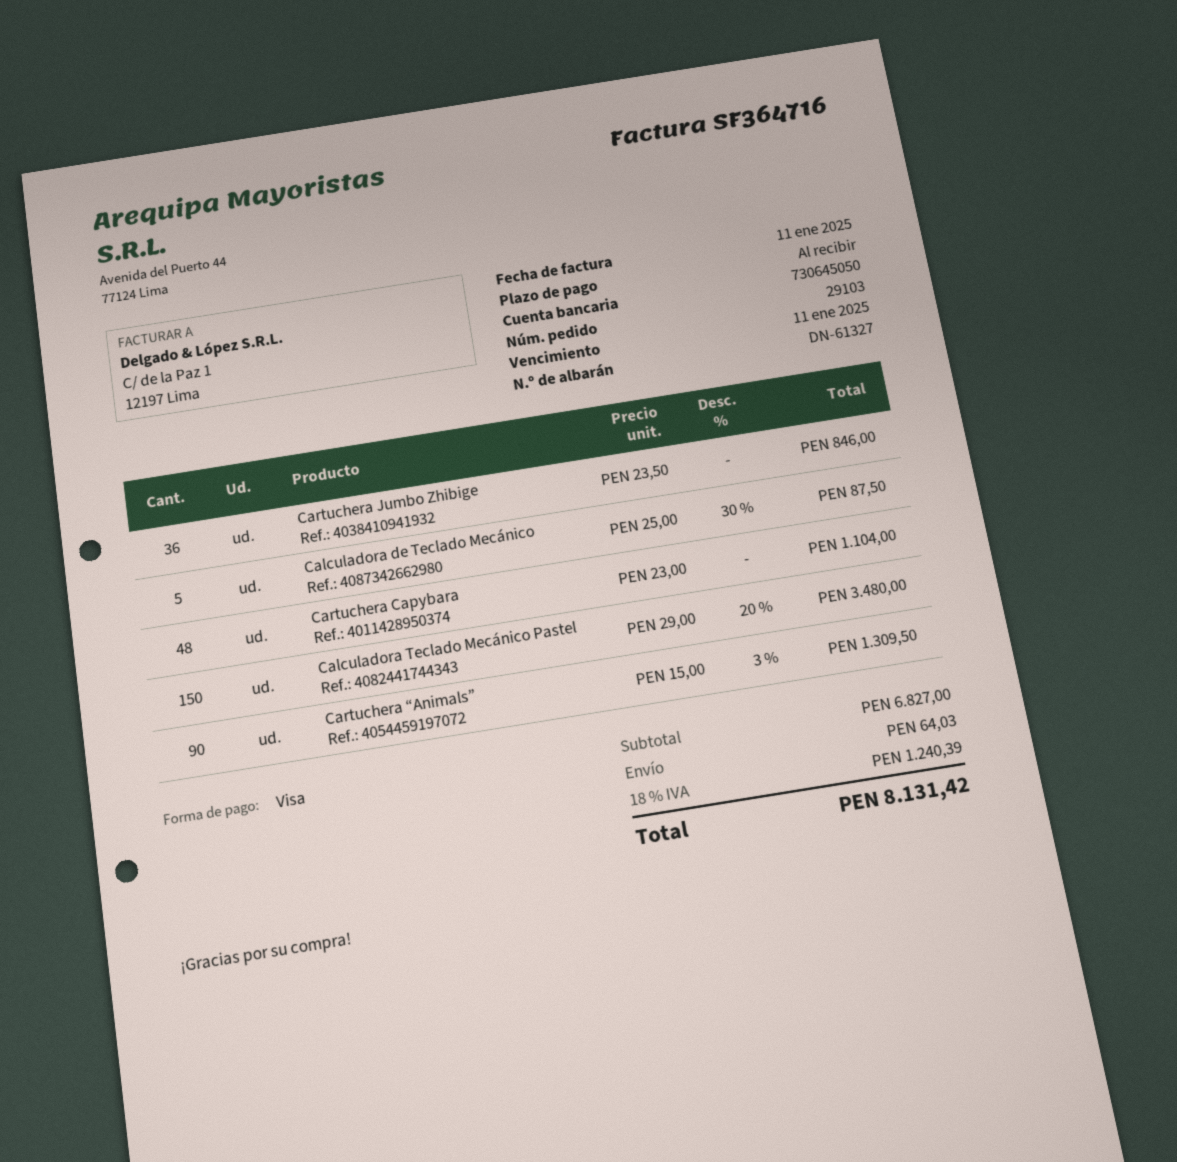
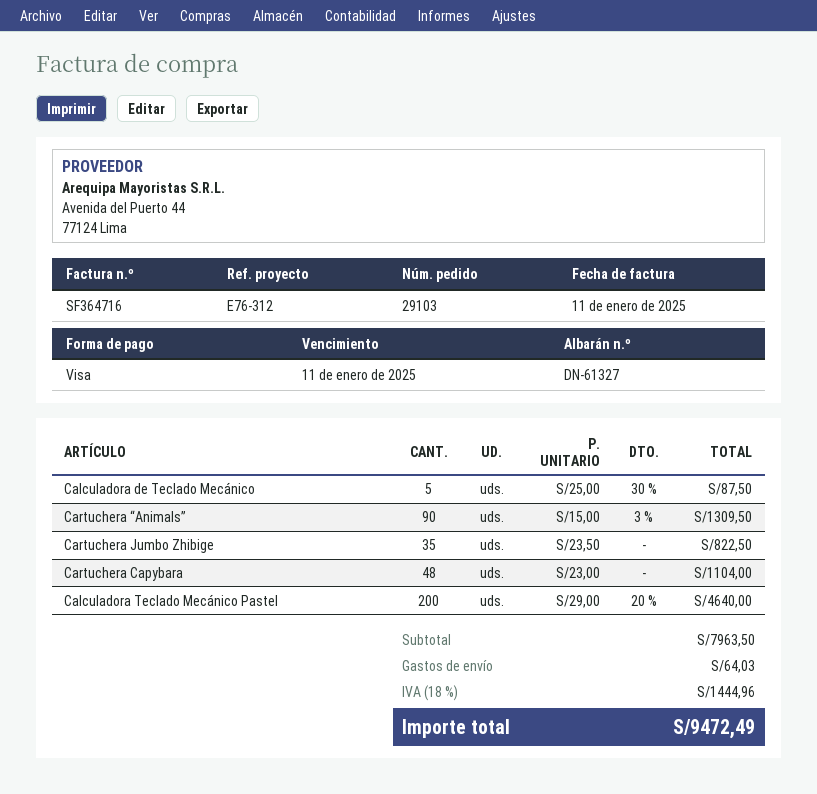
Cartuchera Jumbo Zhibige: 36 x 23.50 = 846.00 -> 35 x 23.50 = 822.50
Calculadora Teclado Mecánico Pastel: 150 x 29.00 - 20% = 3480.00 -> 200 x 29.00 - 20% = 4640.00
subtotal: 6827.00 -> 7963.50
tax: 18% = 1240.39 -> 18% = 1444.96
total: 8131.42 -> 9472.49

